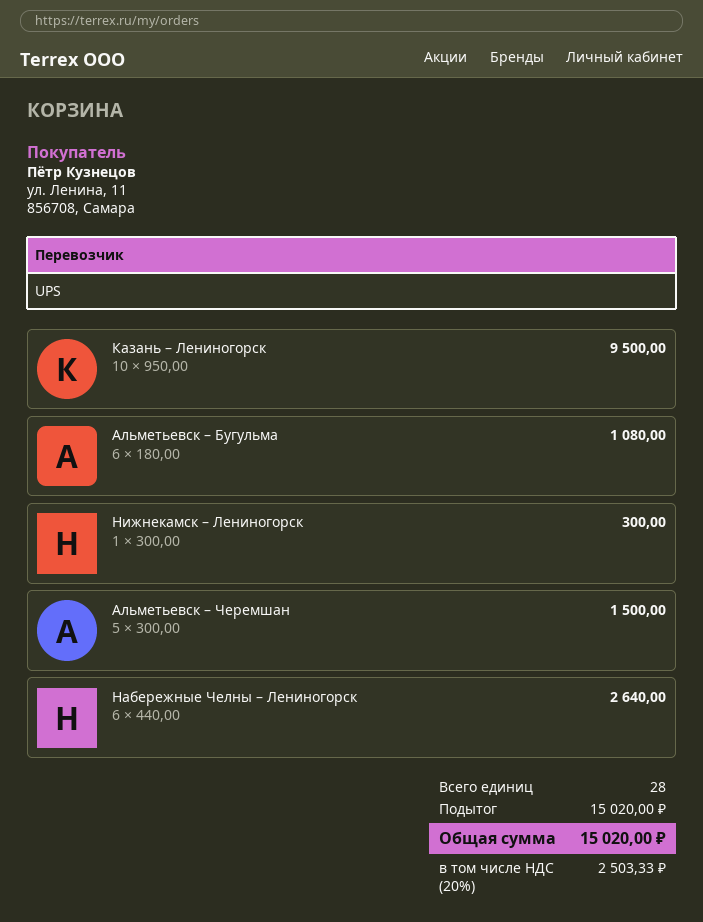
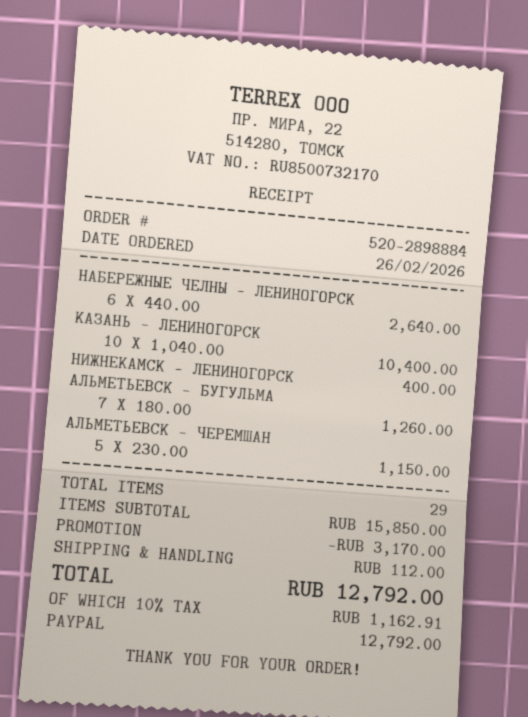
Казань – Лениногорск: 10 x 950.00 = 9500.00 -> 10 x 1040.00 = 10400.00
Альметьевск – Бугульма: 6 x 180.00 = 1080.00 -> 7 x 180.00 = 1260.00
Нижнекамск – Лениногорск: 1 x 300.00 = 300.00 -> 1 x 400.00 = 400.00
Альметьевск – Черемшан: 5 x 300.00 = 1500.00 -> 5 x 230.00 = 1150.00
total quantity: 28 -> 29
subtotal: 15020.00 -> 15850.00
discount: none -> 3170.00
shipping: none -> 112.00
tax: 20% = 2503.33 -> 10% = 1162.91
total: 15020.00 -> 12792.00

